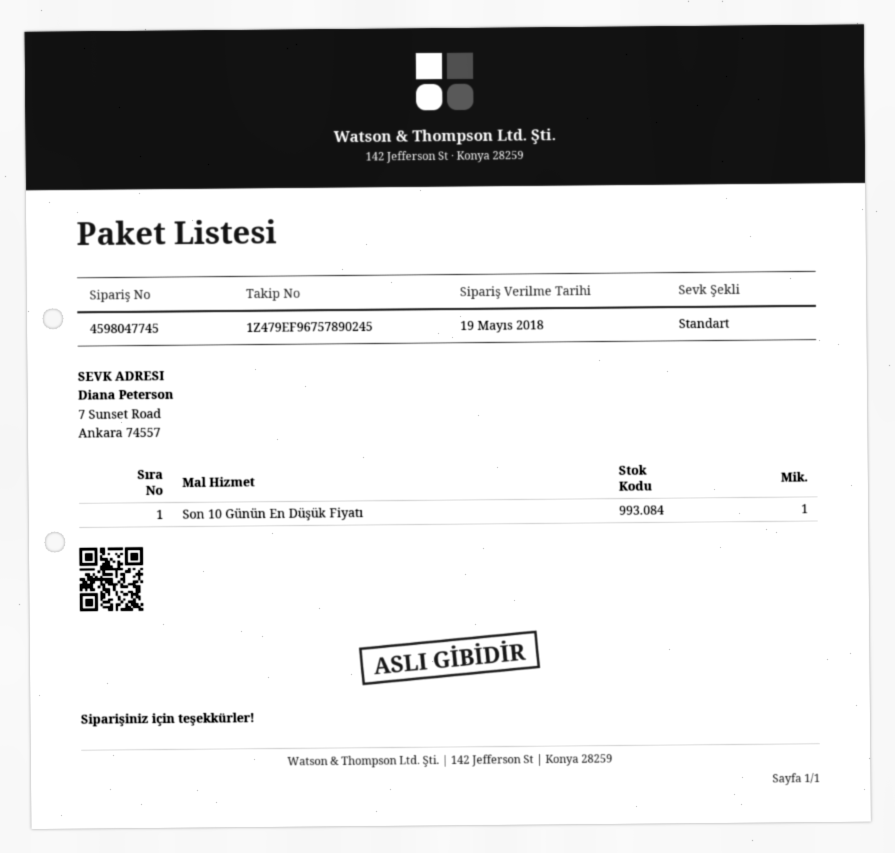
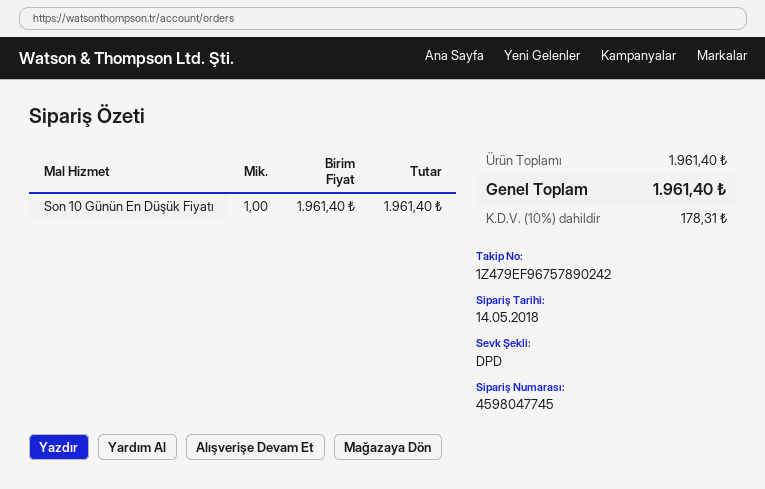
order date: 2018-05-19 -> 2018-05-14
shipping method: standard -> DPD
tracking number: 1Z479EF96757890245 -> 1Z479EF96757890242

